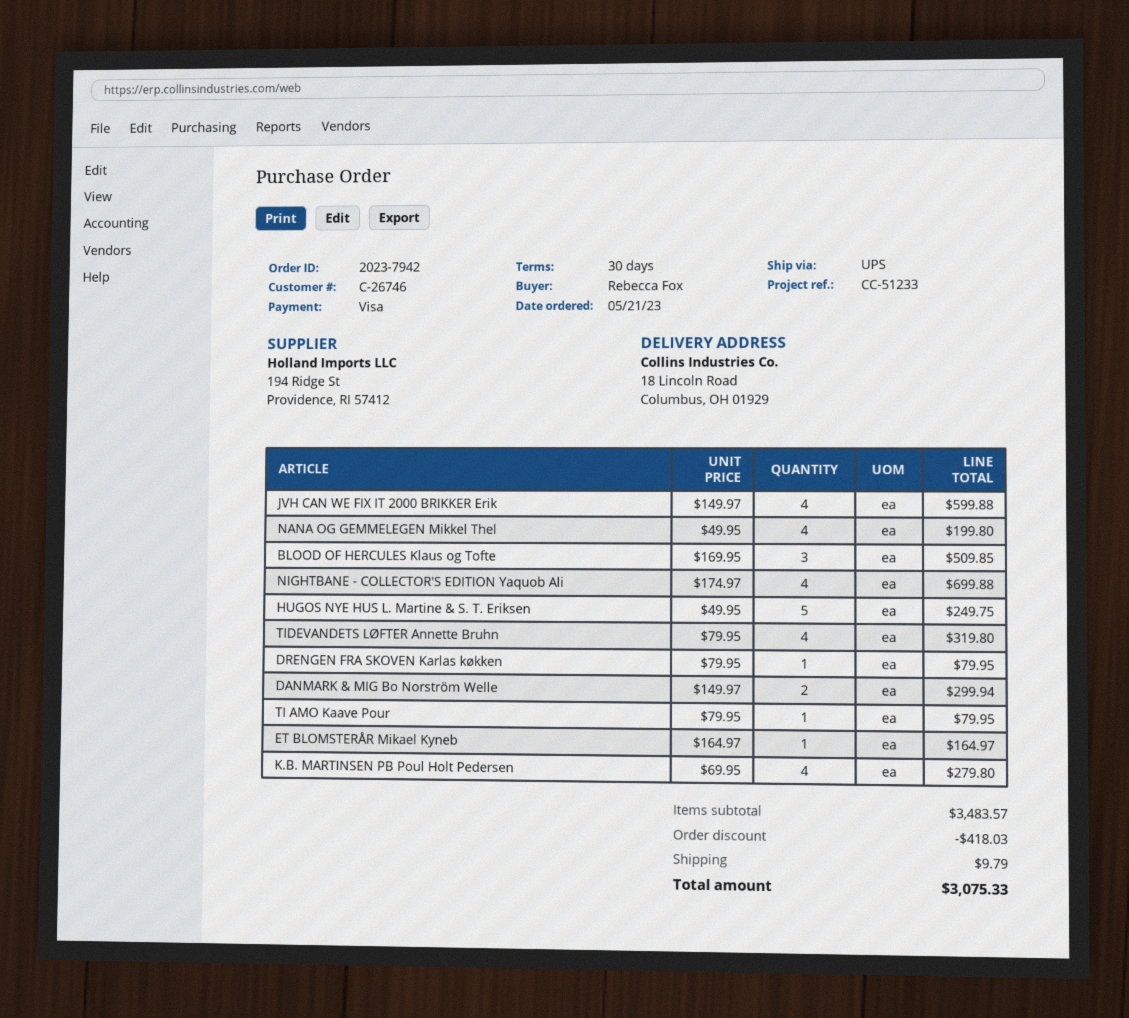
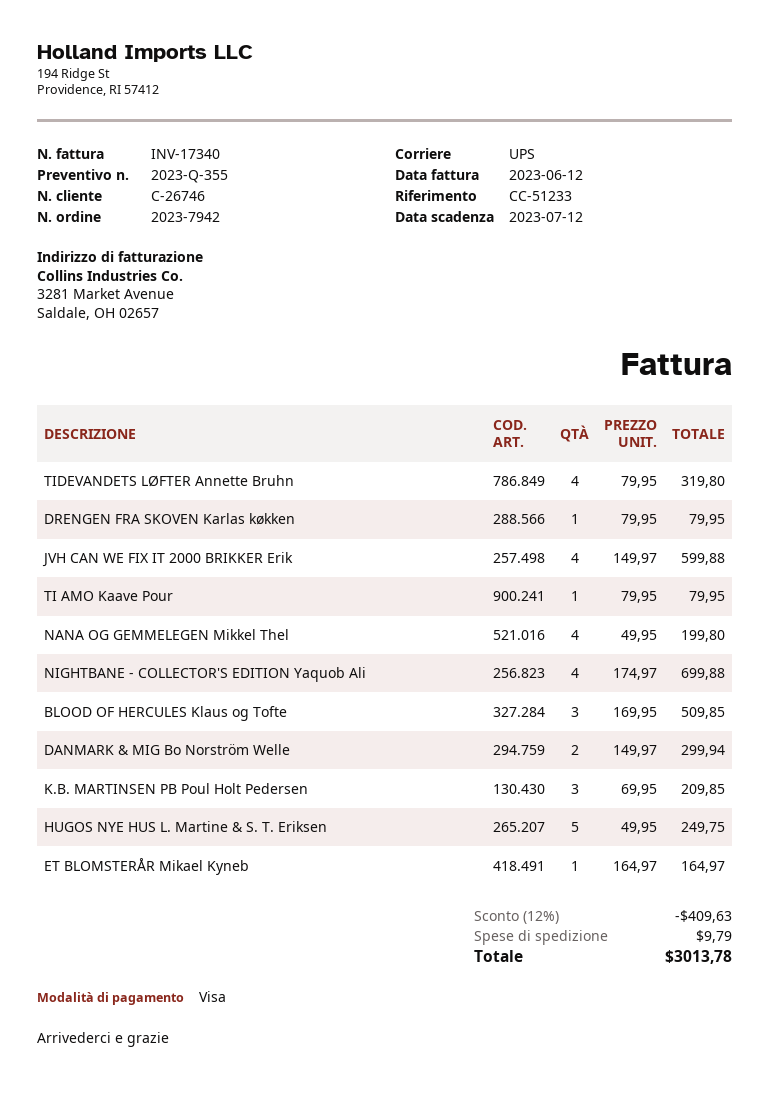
K.B. MARTINSEN PB Poul Holt Pedersen: 4 x 69.95 = 279.80 -> 3 x 69.95 = 209.85
discount: 418.03 -> 409.63
total: 3075.33 -> 3013.78

